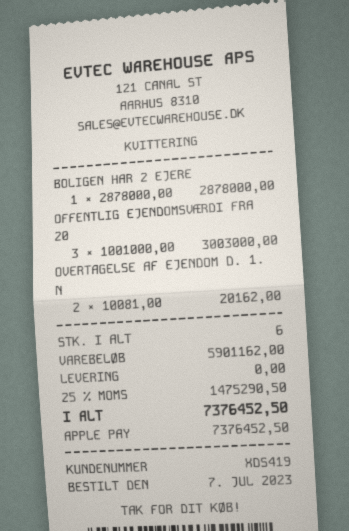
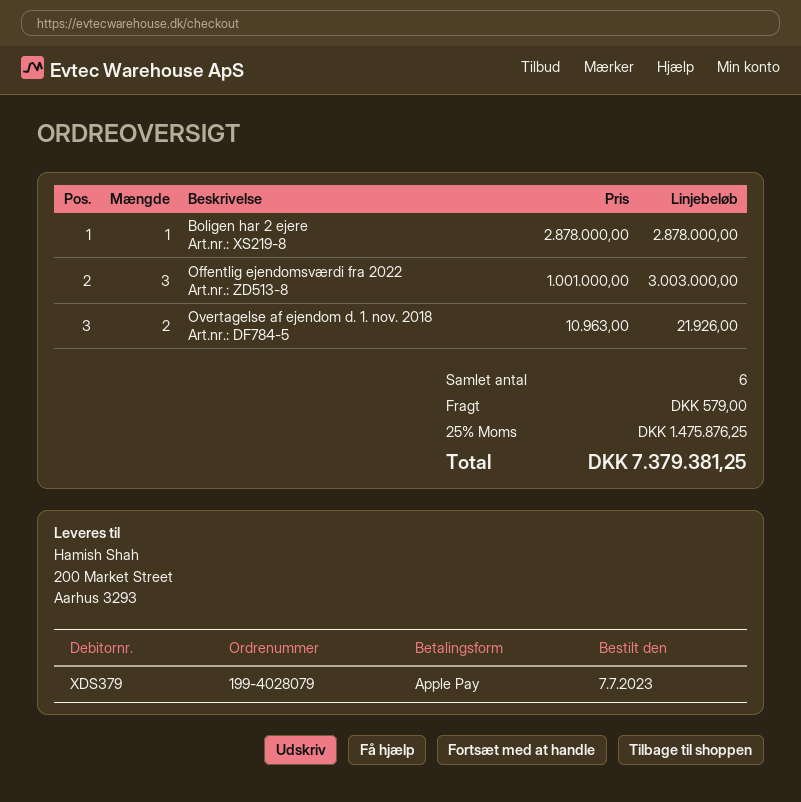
customer number: XDS419 -> XDS379
OVERTAGELSE AF EJENDOM D. 1. N: 2 x 10081.00 = 20162.00 -> 2 x 10963.00 = 21926.00
shipping: 0.00 -> 579.00
tax: 25% = 1475290.50 -> 25% = 1475876.25
total: 7376452.50 -> 7379381.25

